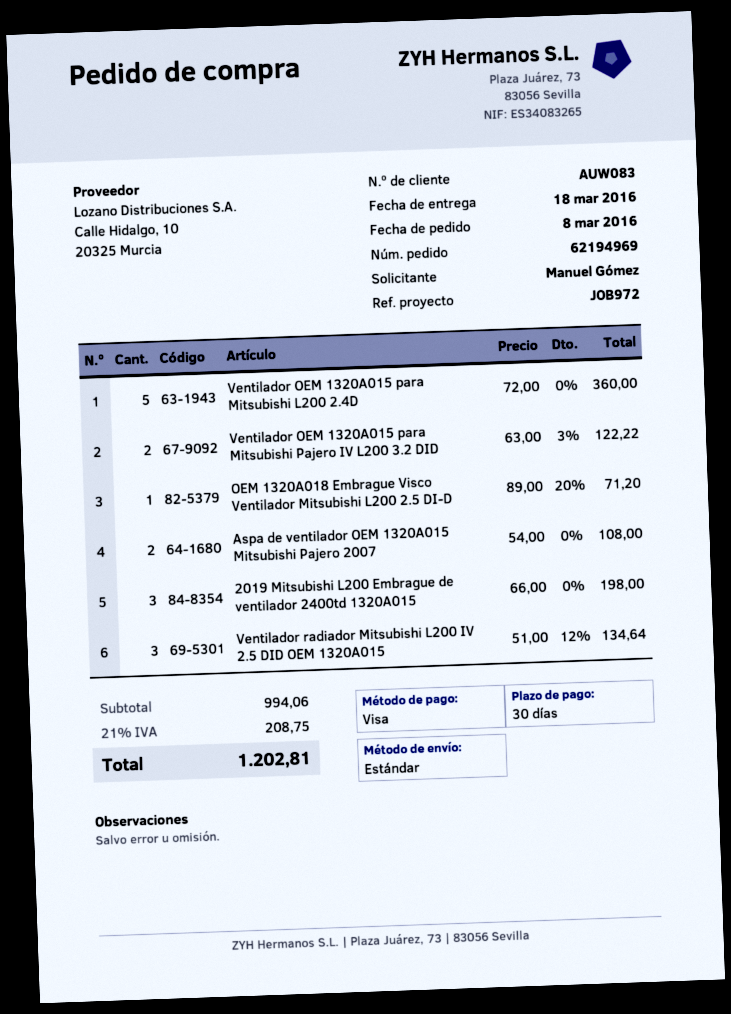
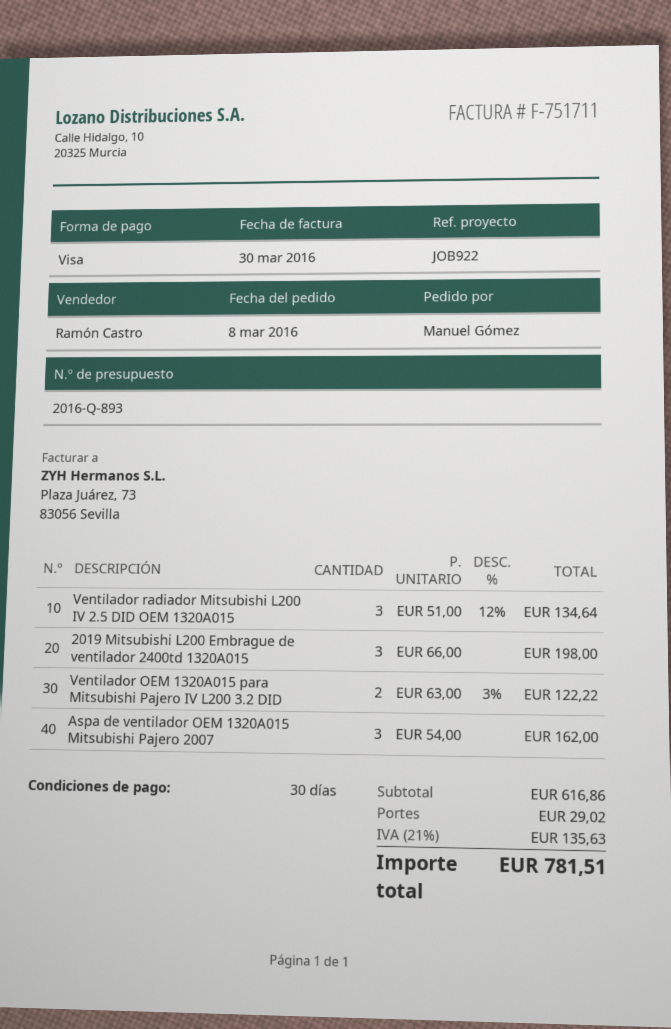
reference: JOB972 -> JOB922
Ventilador OEM 1320A015 para Mitsubishi L200 2.4D: 5 x 72.00 = 360.00 -> none
OEM 1320A018 Embrague Visco Ventilador Mitsubishi L200 2.5 DI-D: 1 x 89.00 - 20% = 71.20 -> none
Aspa de ventilador OEM 1320A015 Mitsubishi Pajero 2007: 2 x 54.00 = 108.00 -> 3 x 54.00 = 162.00
subtotal: 994.06 -> 616.86
shipping: none -> 29.02
tax: 21% = 208.75 -> 21% = 135.63
total: 1202.81 -> 781.51

